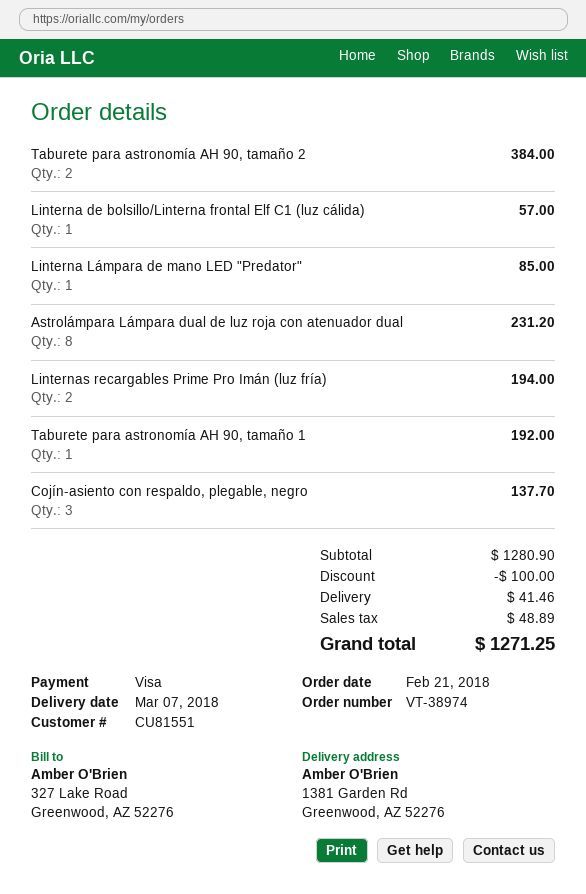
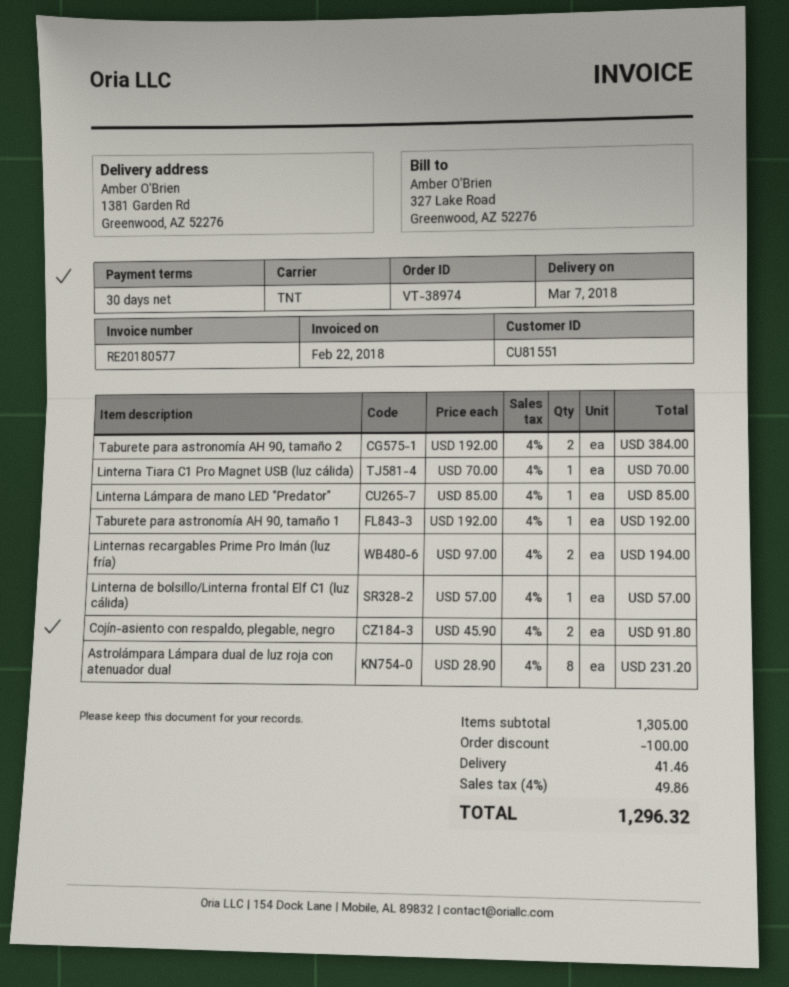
Cojín-asiento con respaldo, plegable, negro: 3 for 137.70 -> 2 for 91.80
Linterna Tiara C1 Pro Magnet USB (luz cálida): none -> 1 for 70.00
subtotal: 1280.90 -> 1305.00
tax: 48.89 -> 49.86
total: 1271.25 -> 1296.32

